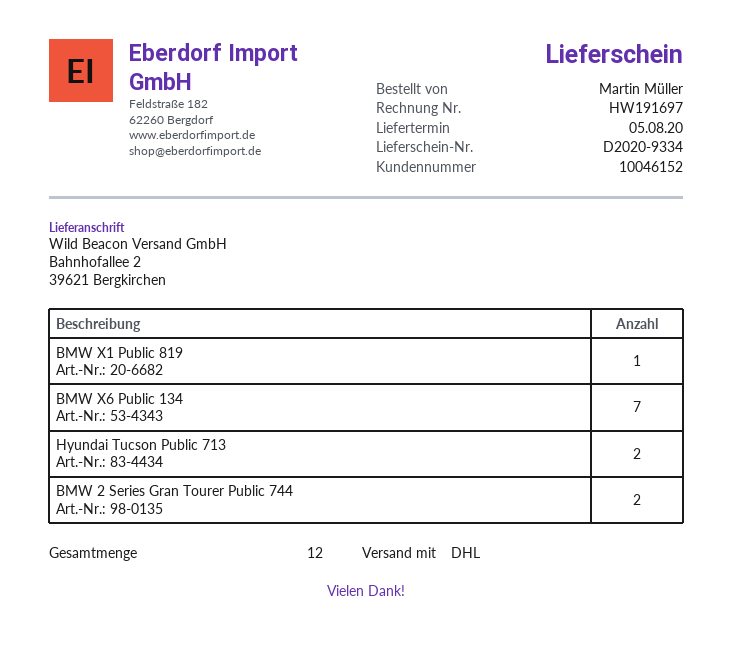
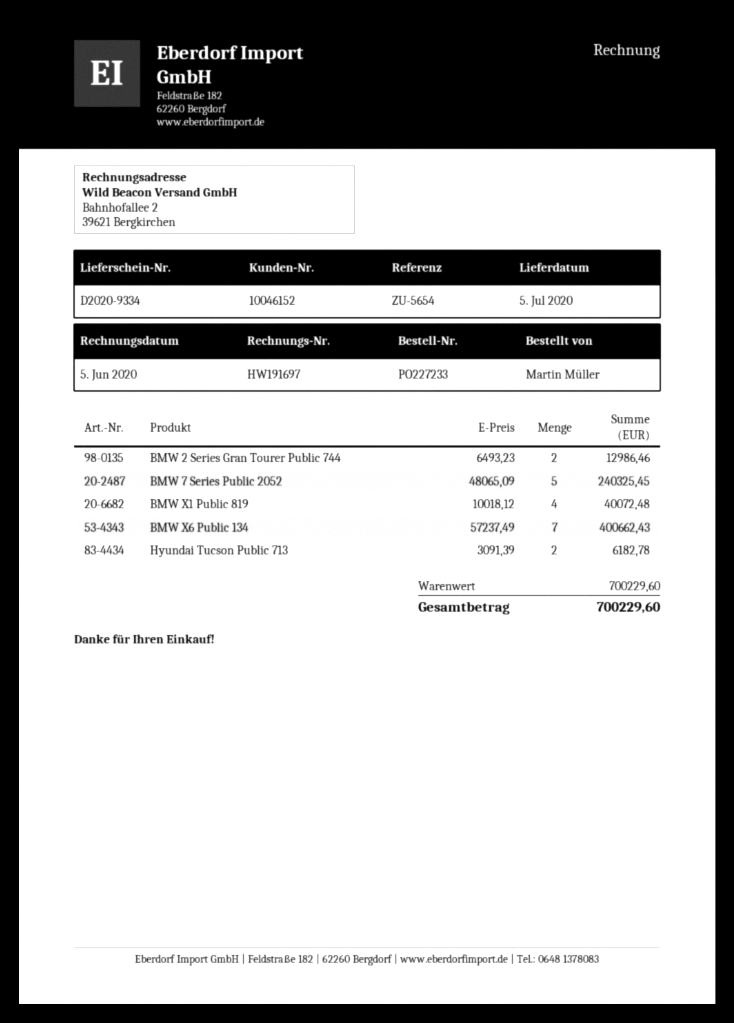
delivery date: 2020-08-05 -> 2020-07-05
BMW X1 Public 819: 1 -> 4
BMW 7 Series Public 2052: none -> 5

